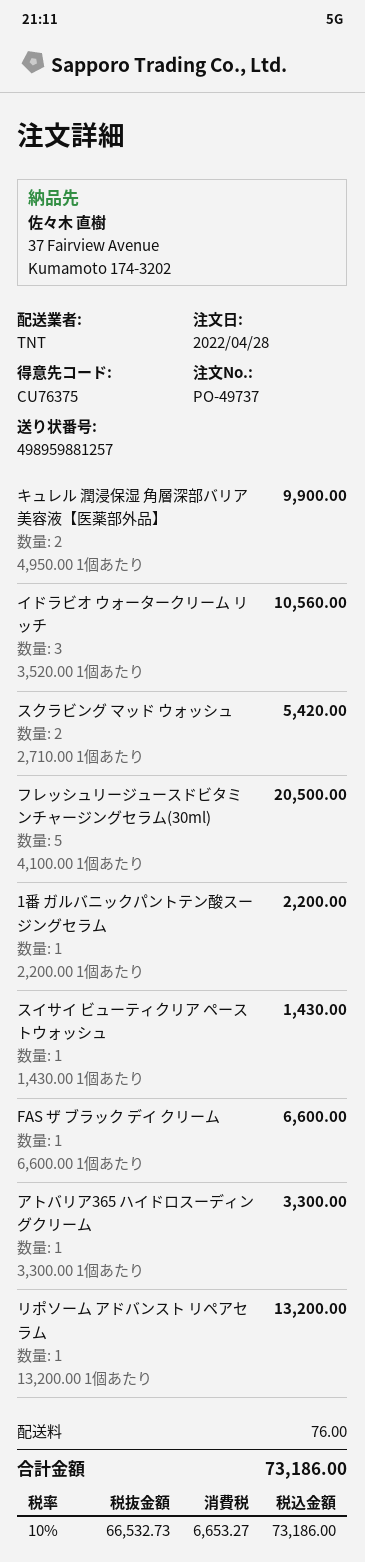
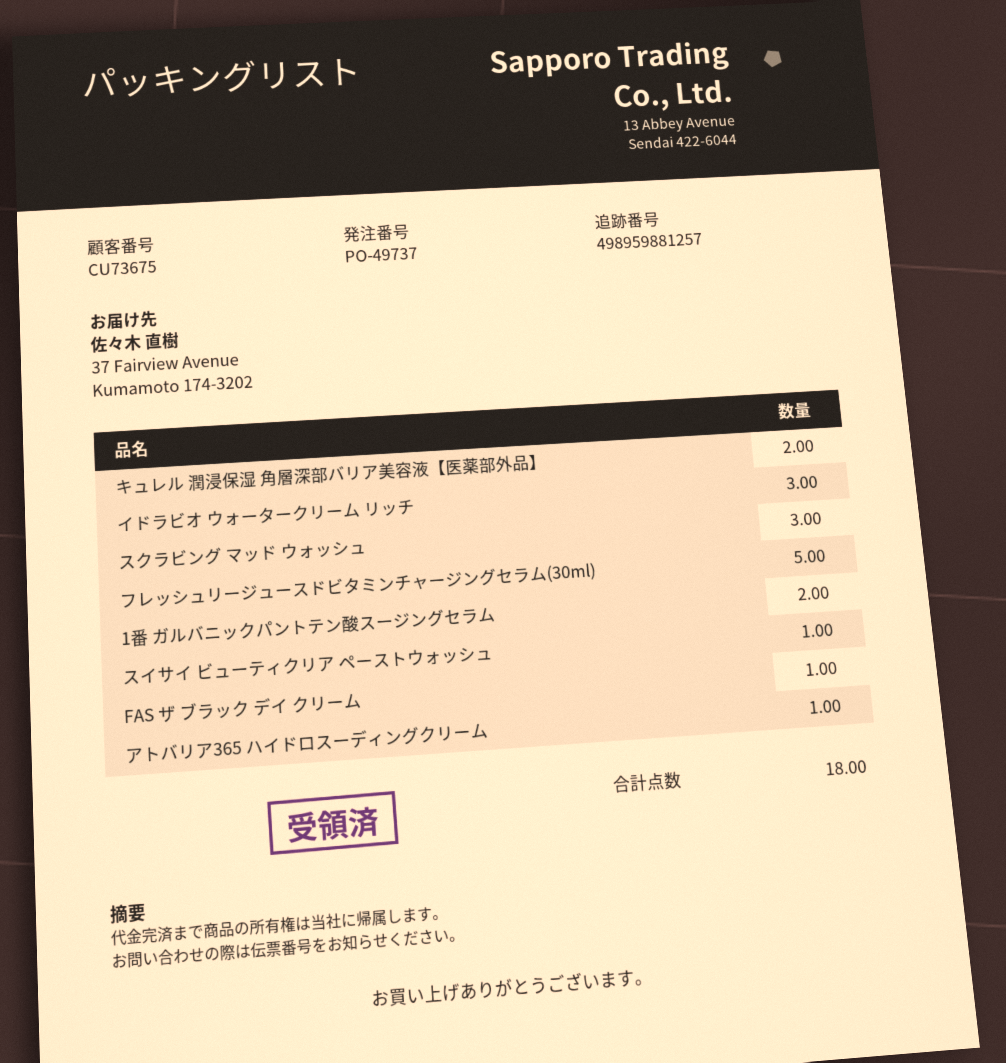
customer number: CU76375 -> CU73675
スクラビング マッド ウォッシュ: 2 -> 3
1番 ガルバニックパントテン酸スージングセラム: 1 -> 2
リポソーム アドバンスト リペアセラム: 1 -> none

